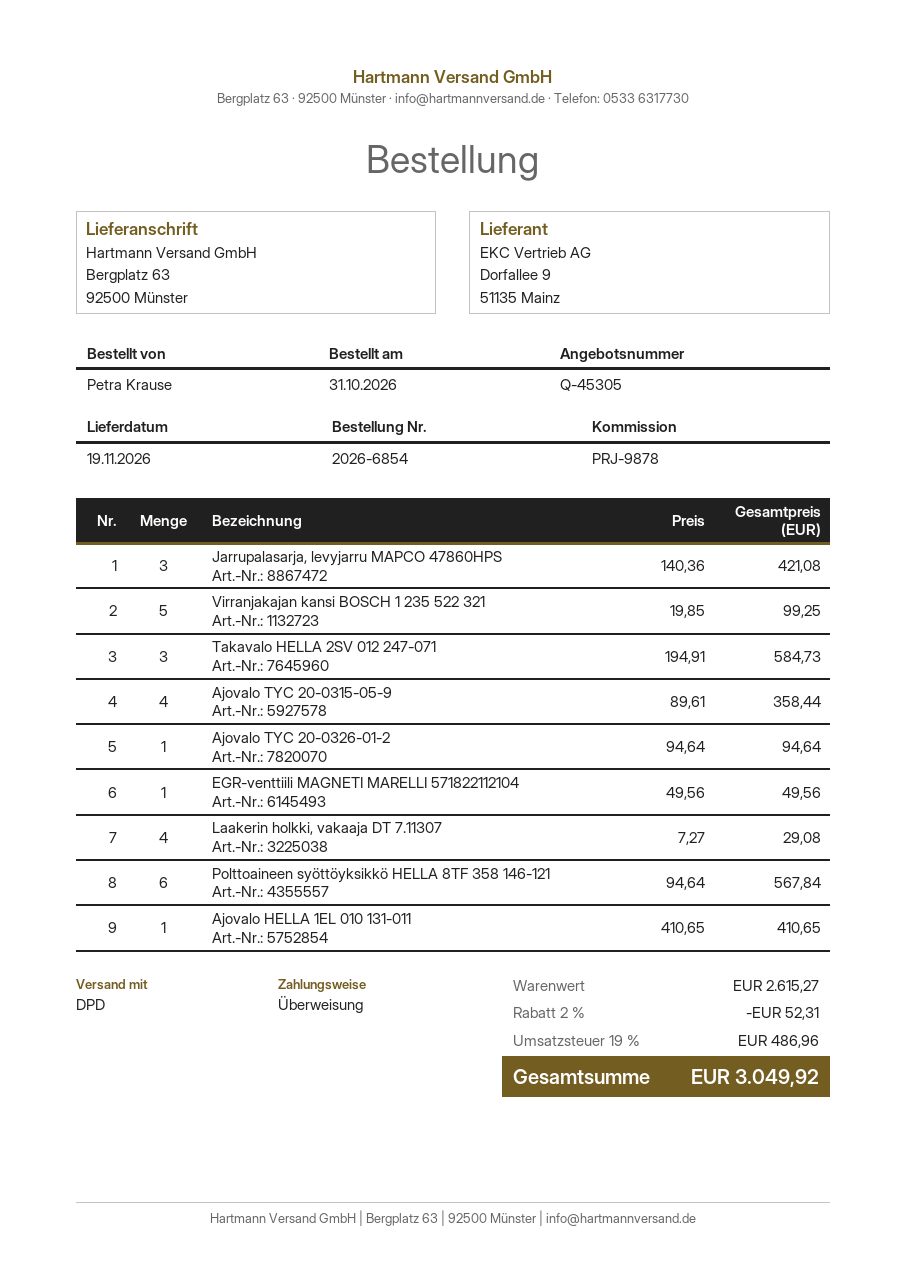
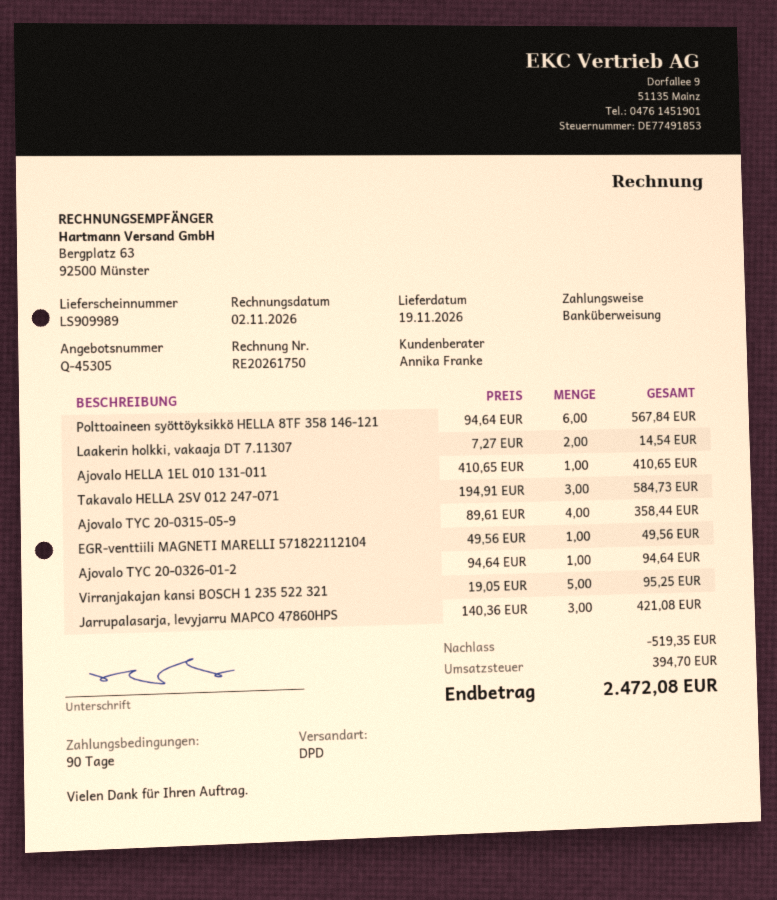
Virranjakajan kansi BOSCH 1 235 522 321: 5 x 19.85 = 99.25 -> 5 x 19.05 = 95.25
Laakerin holkki, vakaaja DT 7.11307: 4 x 7.27 = 29.08 -> 2 x 7.27 = 14.54
discount: 52.31 -> 519.35
tax: 486.96 -> 394.70
total: 3049.92 -> 2472.08

